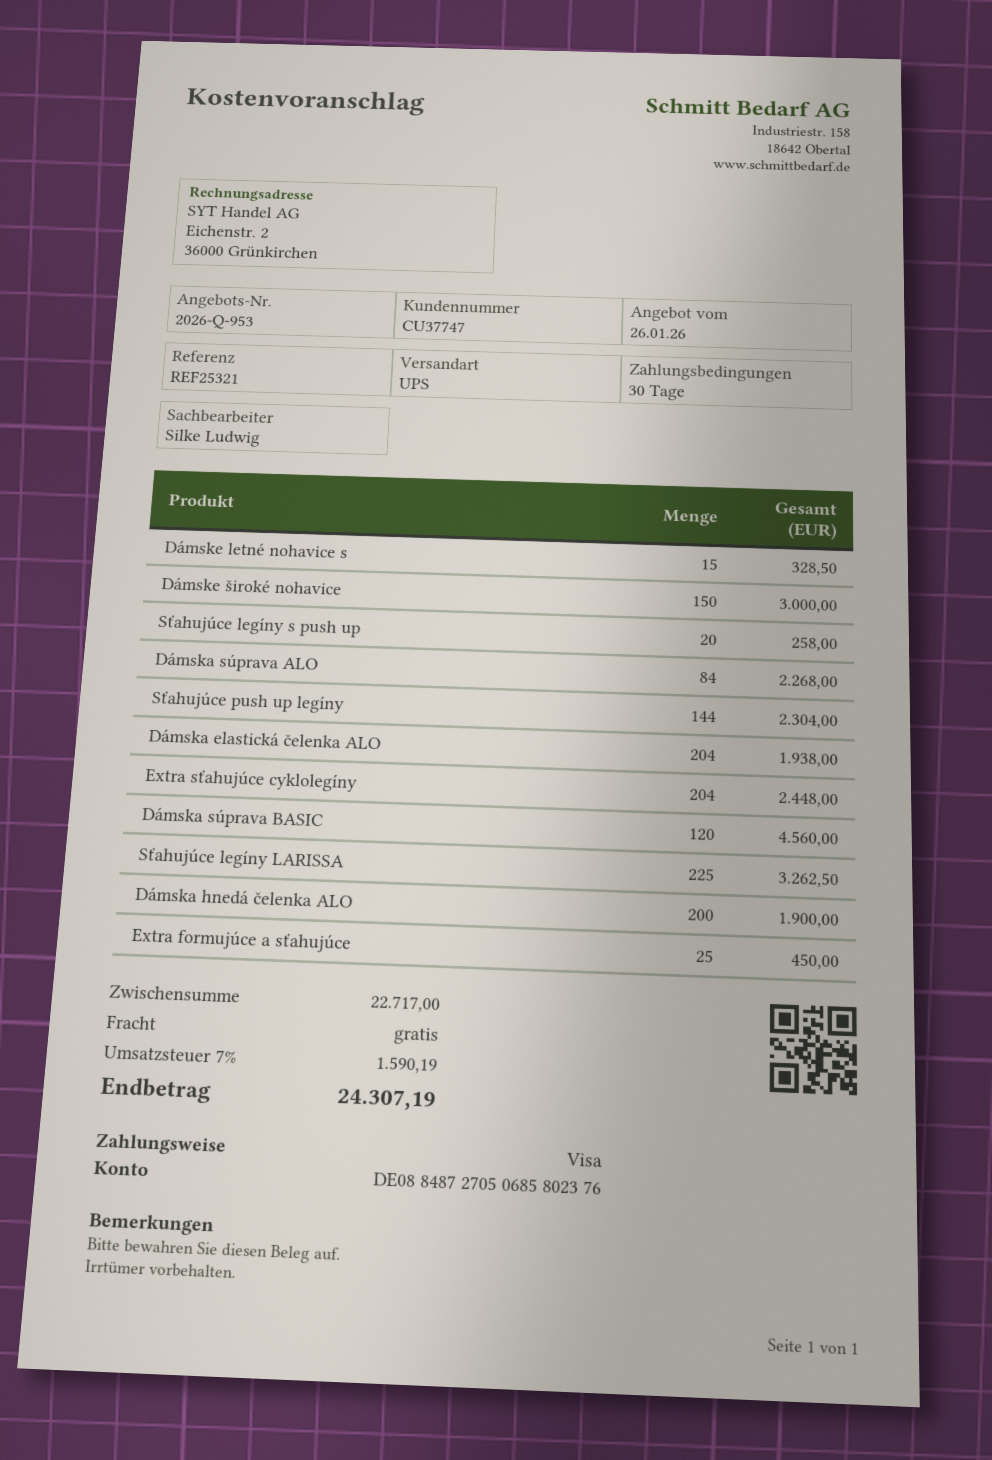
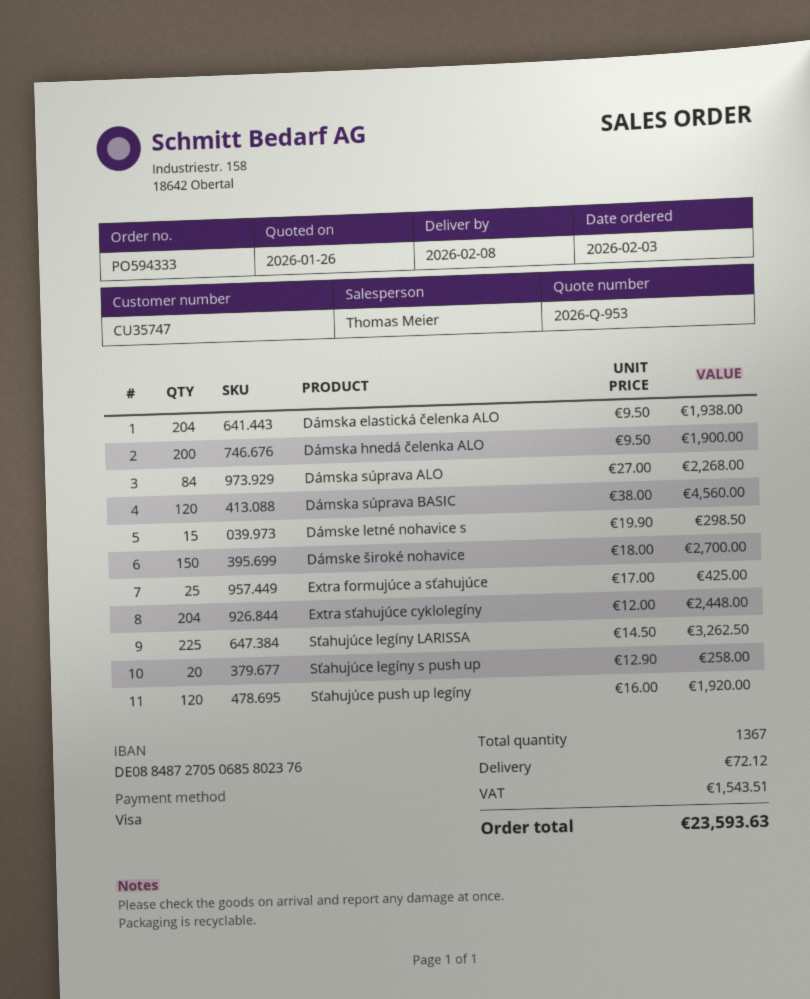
customer number: CU37747 -> CU35747
sales rep: Silke Ludwig -> Thomas Meier
Dámske letné nohavice s: 15 for 328.50 -> 15 for 298.50
Dámske široké nohavice: 150 for 3000.00 -> 150 for 2700.00
Sťahujúce push up legíny: 144 for 2304.00 -> 120 for 1920.00
Extra formujúce a sťahujúce: 25 for 450.00 -> 25 for 425.00
shipping: 0.00 -> 72.12
tax: 1590.19 -> 1543.51
total: 24307.19 -> 23593.63

